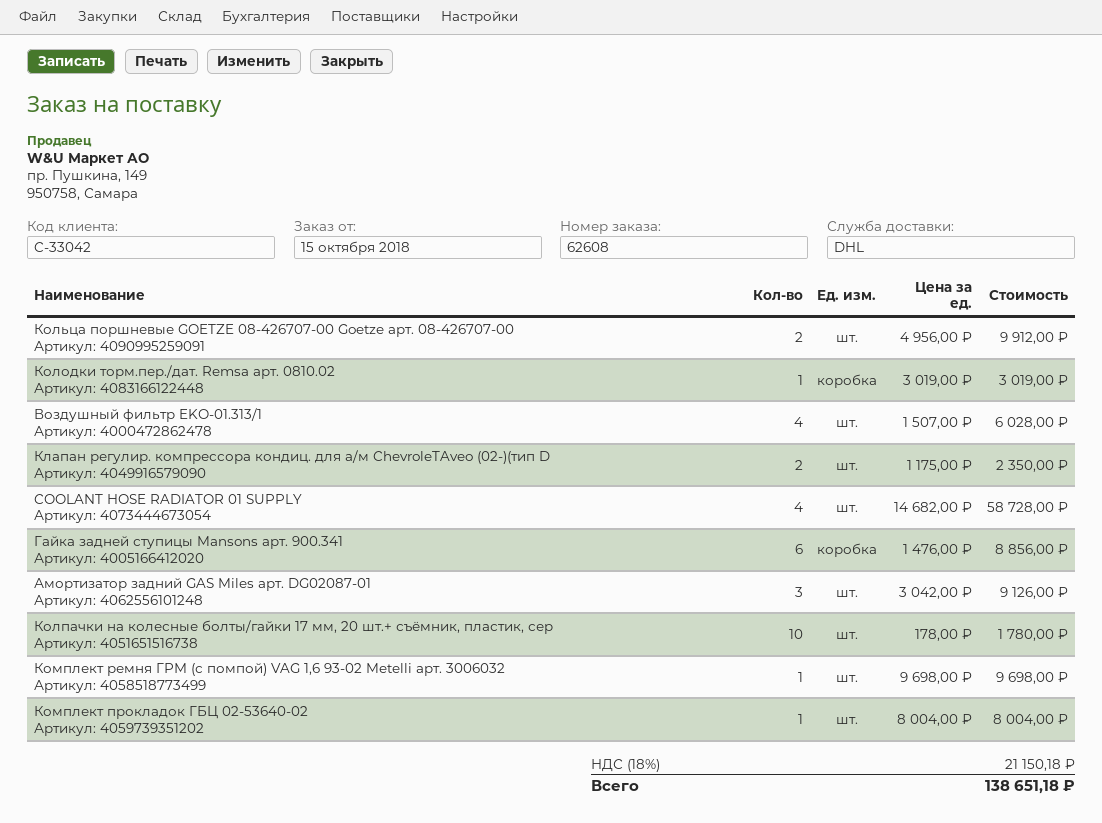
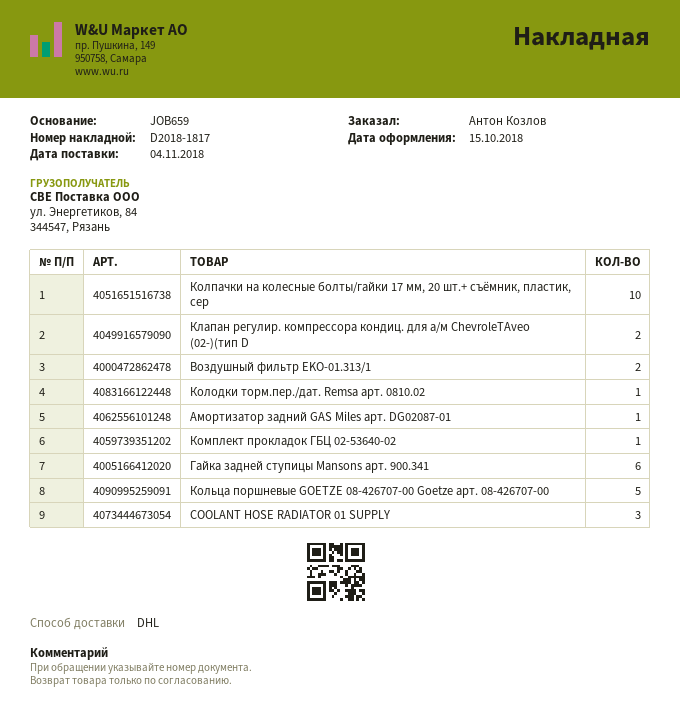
Кольца поршневые GOETZE 08-426707-00 Goetze арт. 08-426707-00: 2 -> 5
Воздушный фильтр EKO-01.313/1: 4 -> 2
COOLANT HOSE RADIATOR 01 SUPPLY: 4 -> 3
Амортизатор задний GAS Miles арт. DG02087-01: 3 -> 1
Комплект ремня ГРМ (с помпой) VAG 1,6 93-02 Metelli арт. 3006032: 1 -> none

